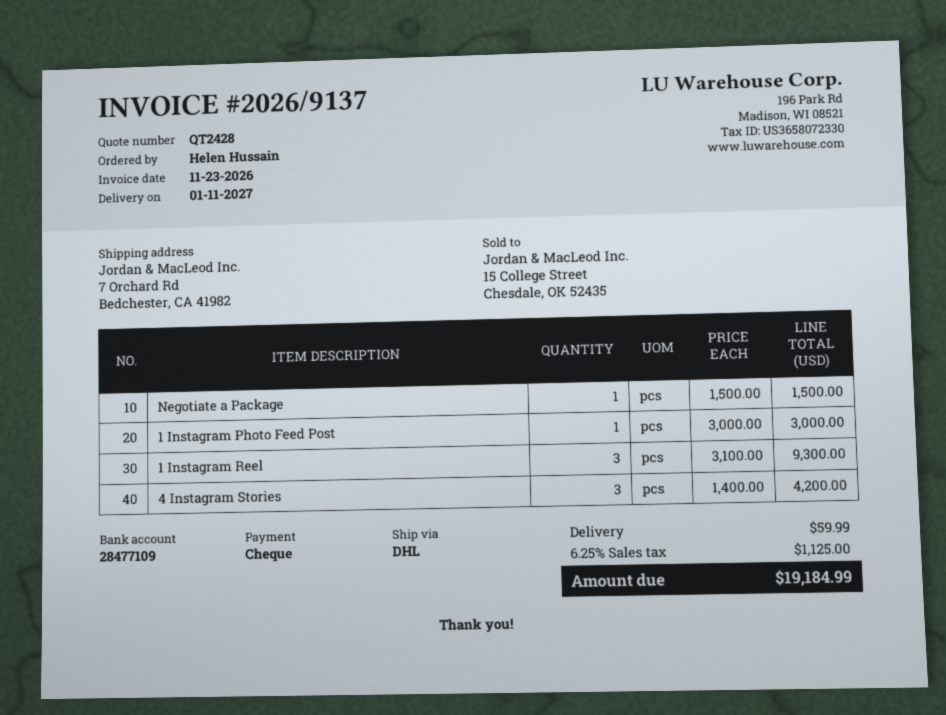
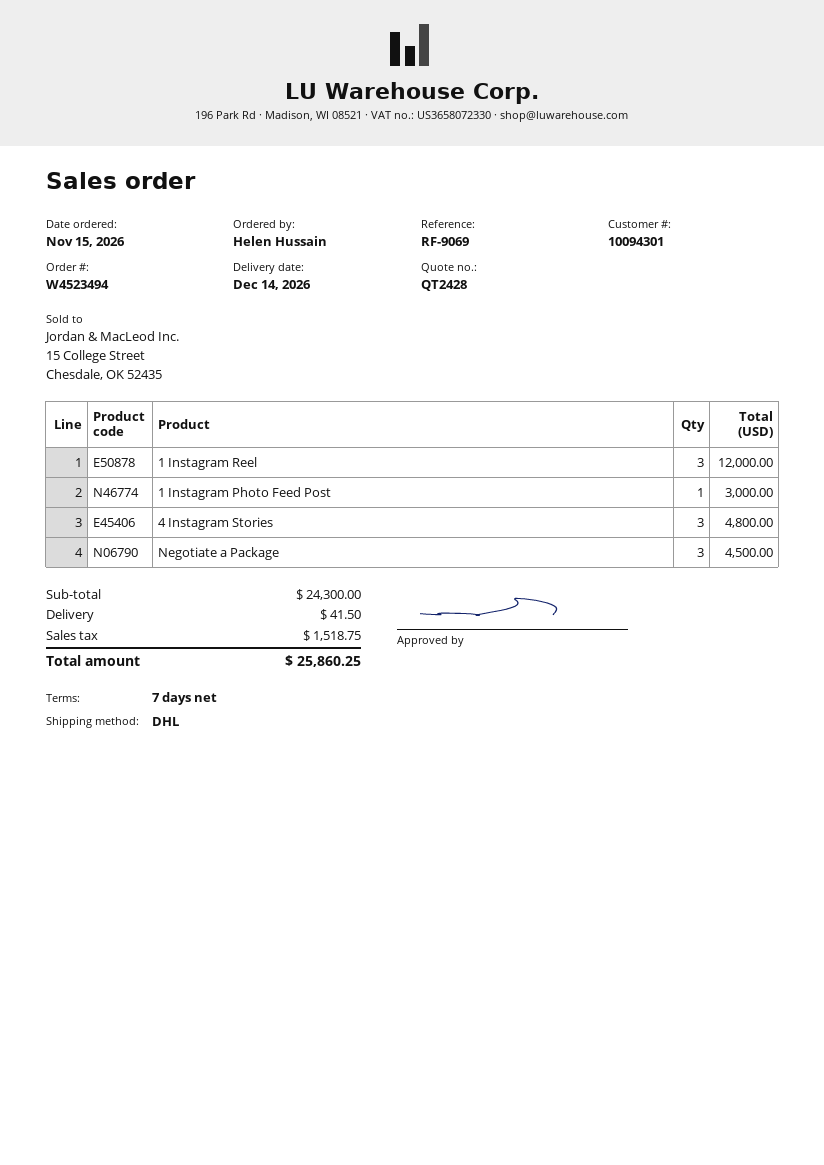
delivery date: 2027-01-11 -> 2026-12-14
Negotiate a Package: 1 for 1500.00 -> 3 for 4500.00
1 Instagram Reel: 3 for 9300.00 -> 3 for 12000.00
4 Instagram Stories: 3 for 4200.00 -> 3 for 4800.00
shipping: 59.99 -> 41.50
tax: 1125.00 -> 1518.75
total: 19184.99 -> 25860.25

